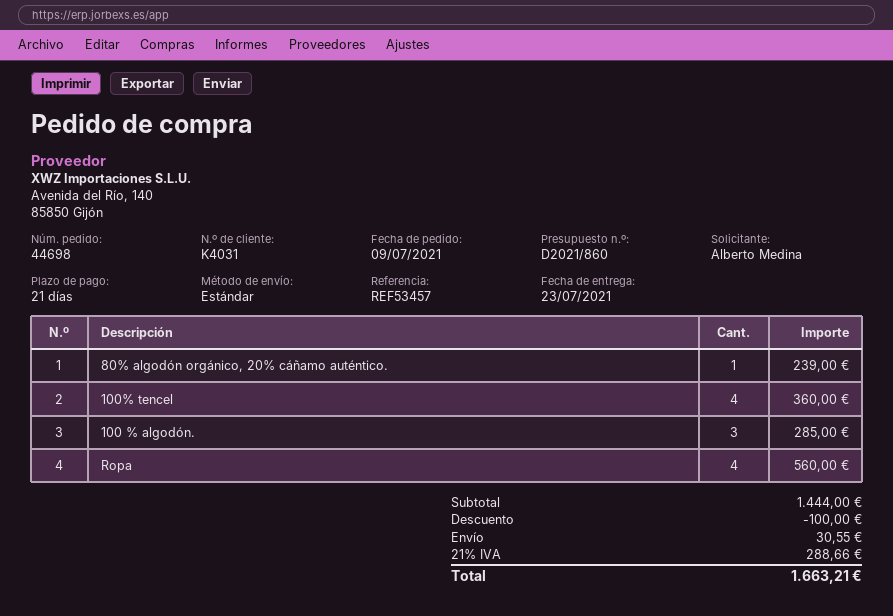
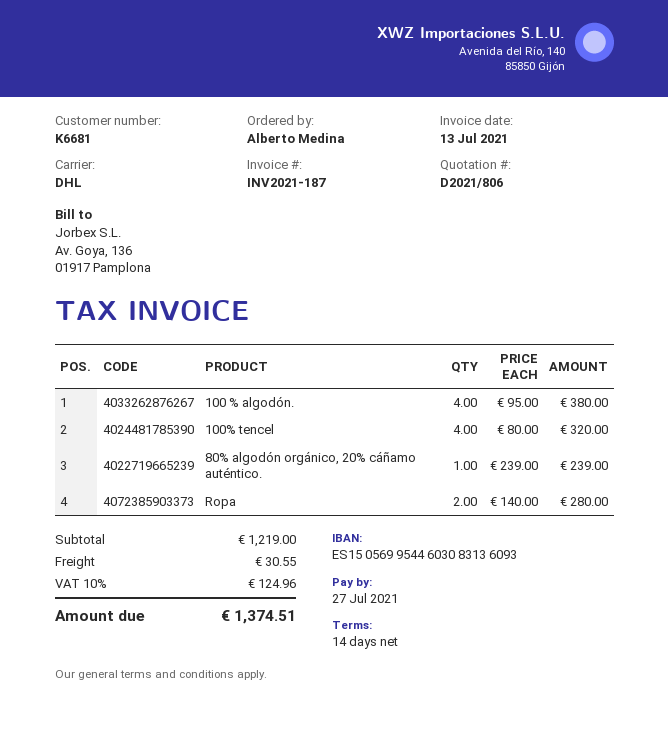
quote number: D2021/860 -> D2021/806
payment terms: 21 days -> 14 days
customer number: K4031 -> K6681
shipping method: standard -> DHL
100% tencel: 4 for 360.00 -> 4 for 320.00
100 % algodón.: 3 for 285.00 -> 4 for 380.00
Ropa: 4 for 560.00 -> 2 for 280.00
subtotal: 1444.00 -> 1219.00
discount: 100.00 -> none
tax: 21% = 288.66 -> 10% = 124.96
total: 1663.21 -> 1374.51

